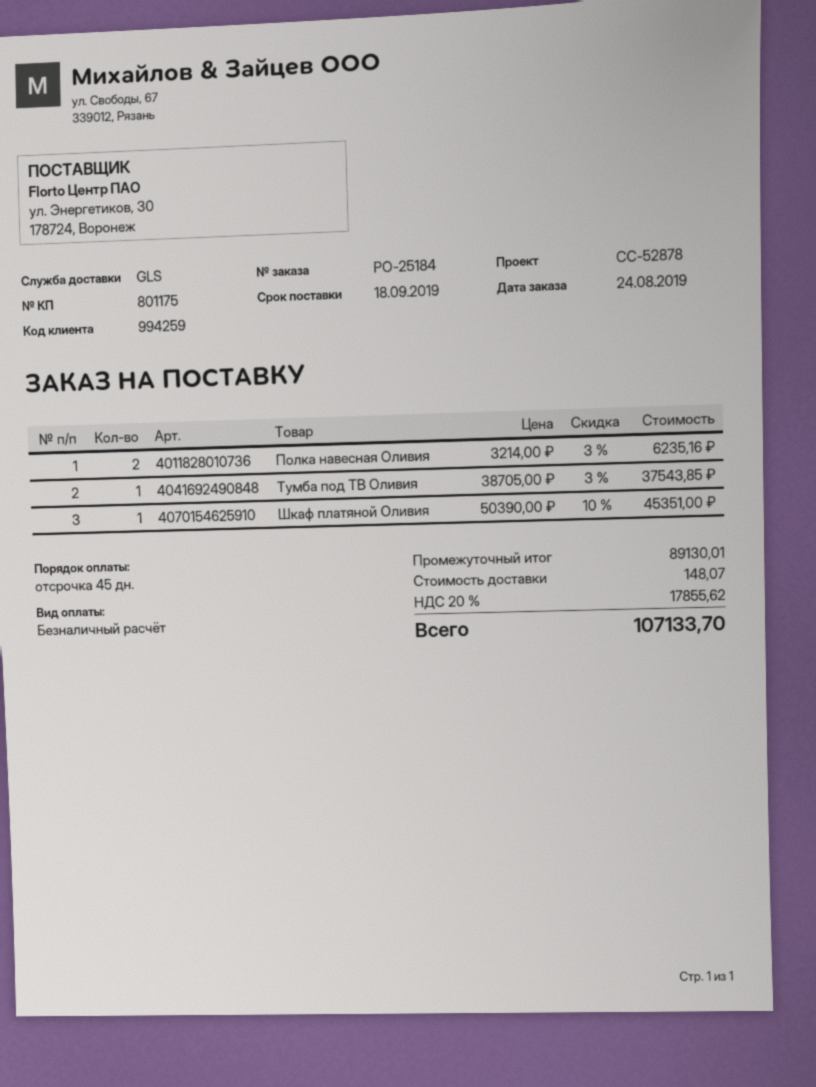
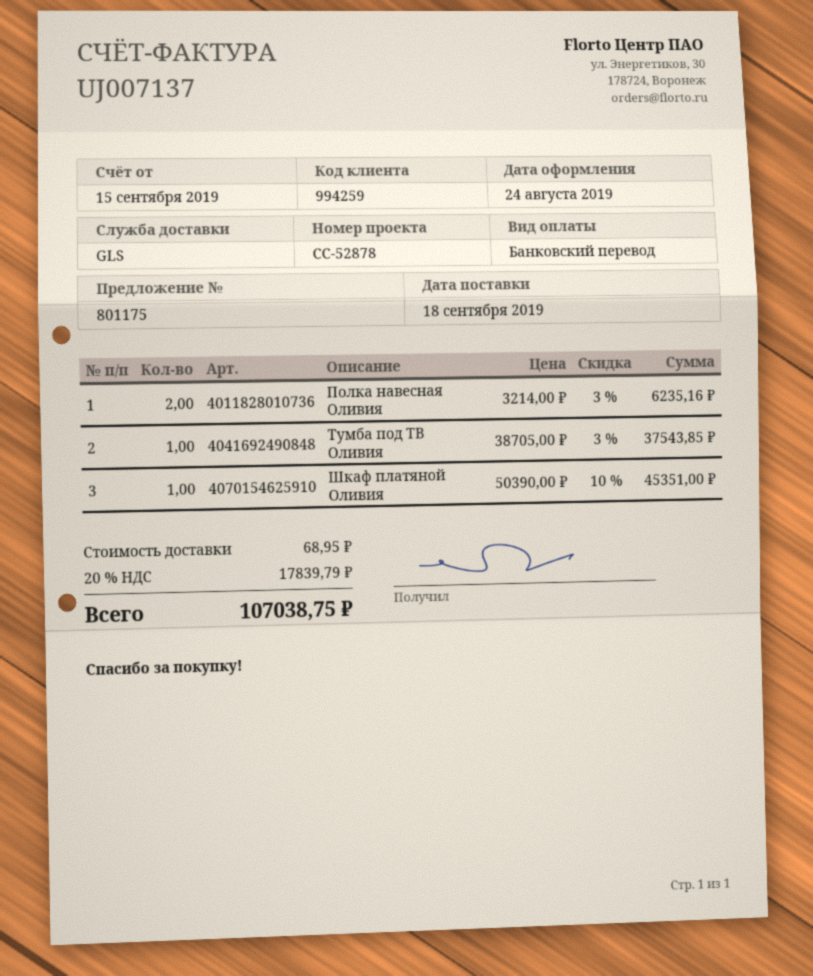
shipping: 148.07 -> 68.95
tax: 20% = 17855.62 -> 20% = 17839.79
total: 107133.70 -> 107038.75

